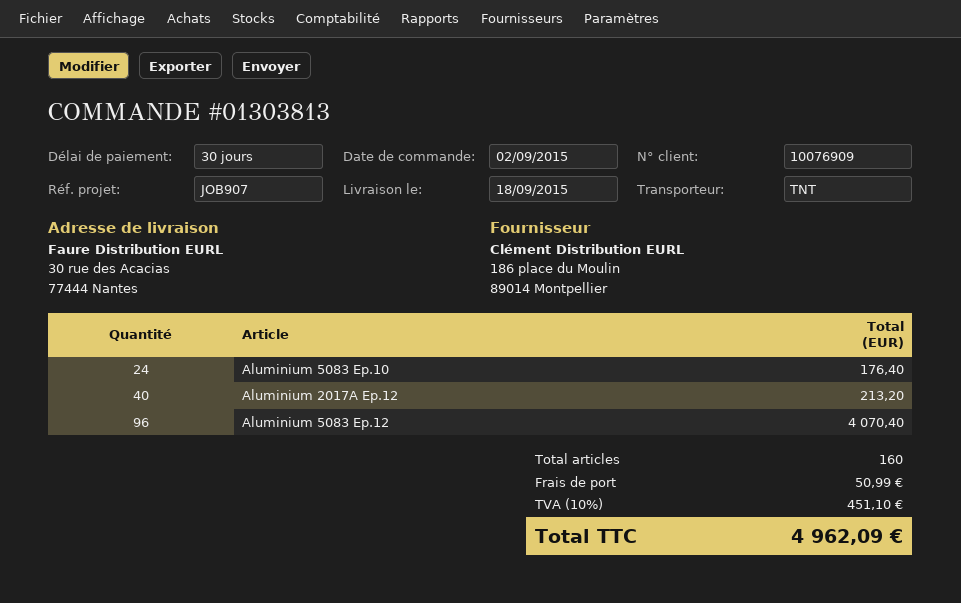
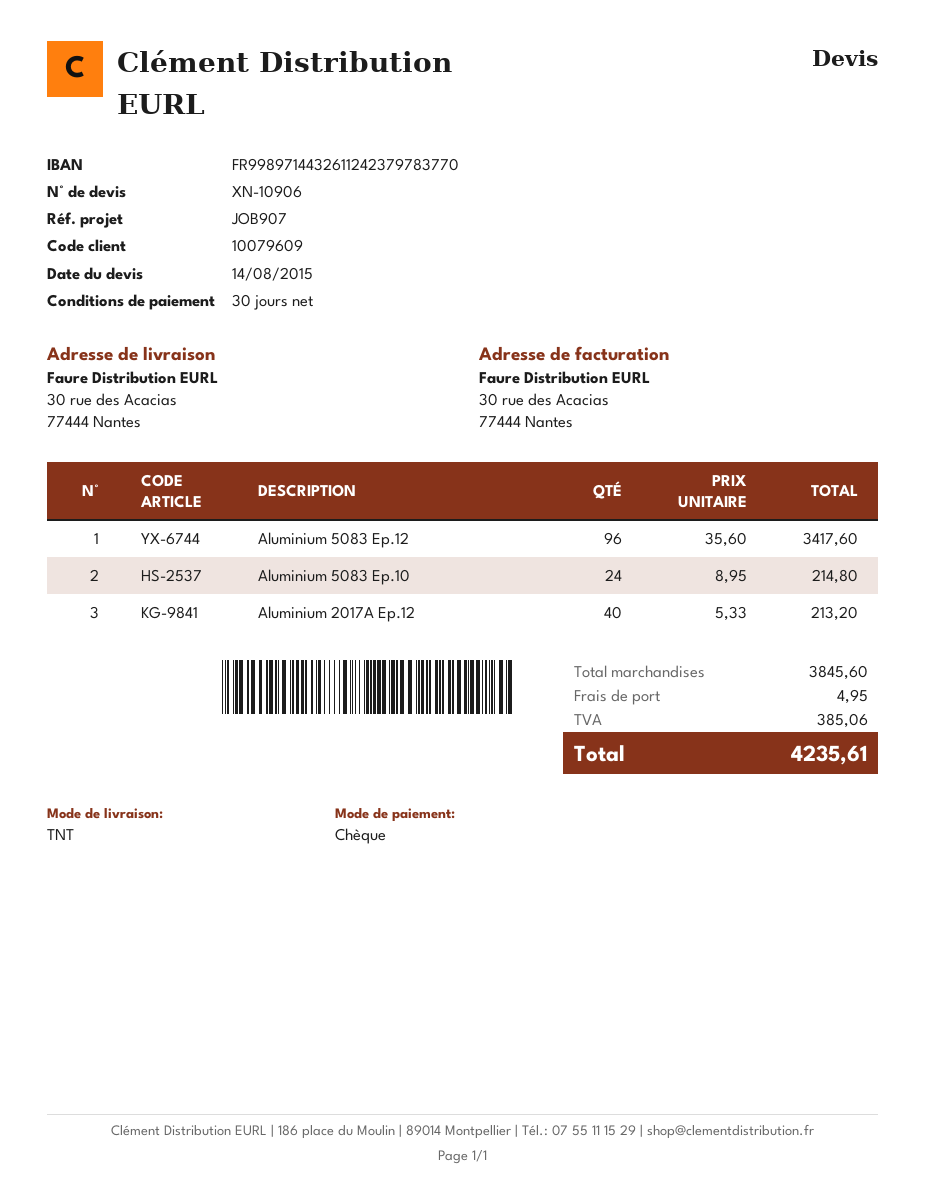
customer number: 10076909 -> 10079609
Aluminium 5083 Ep.10: 24 for 176.40 -> 24 for 214.80
Aluminium 5083 Ep.12: 96 for 4070.40 -> 96 for 3417.60
shipping: 50.99 -> 4.95
tax: 451.10 -> 385.06
total: 4962.09 -> 4235.61

